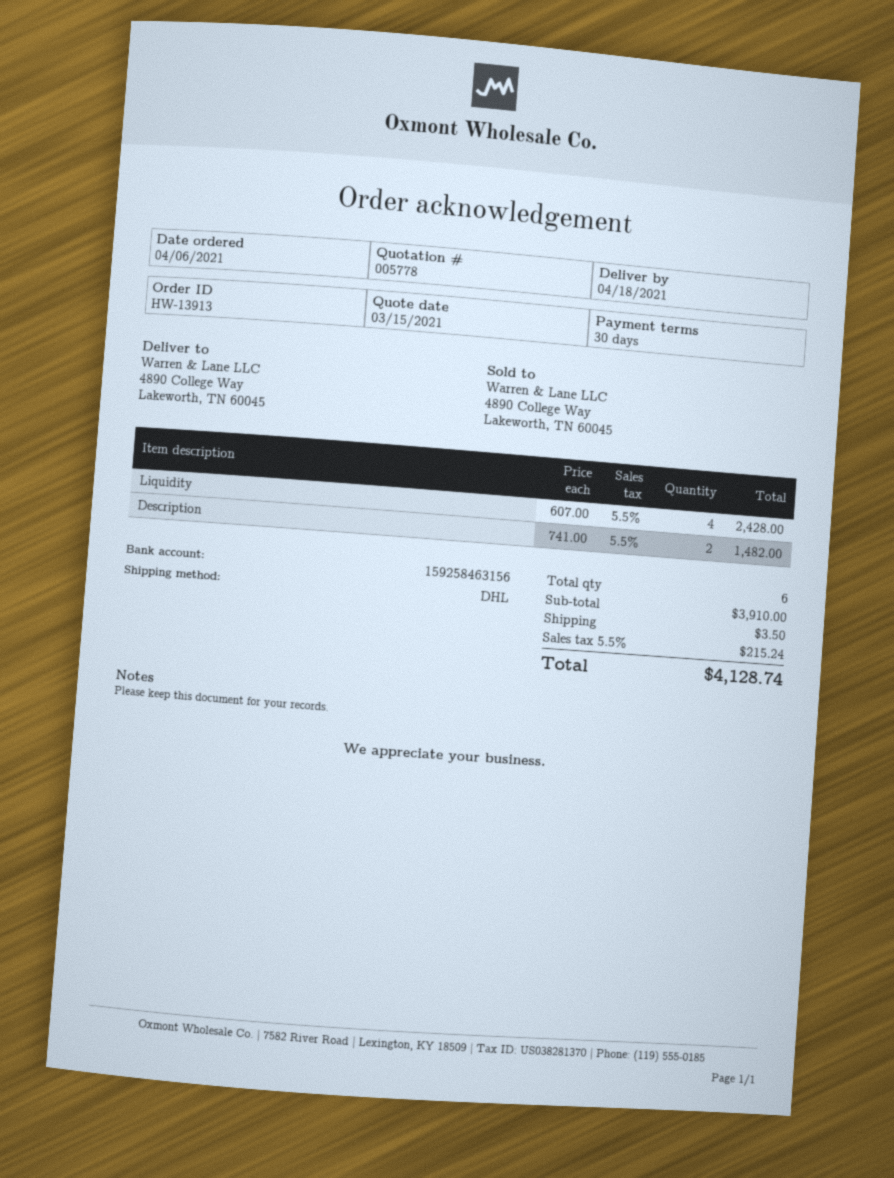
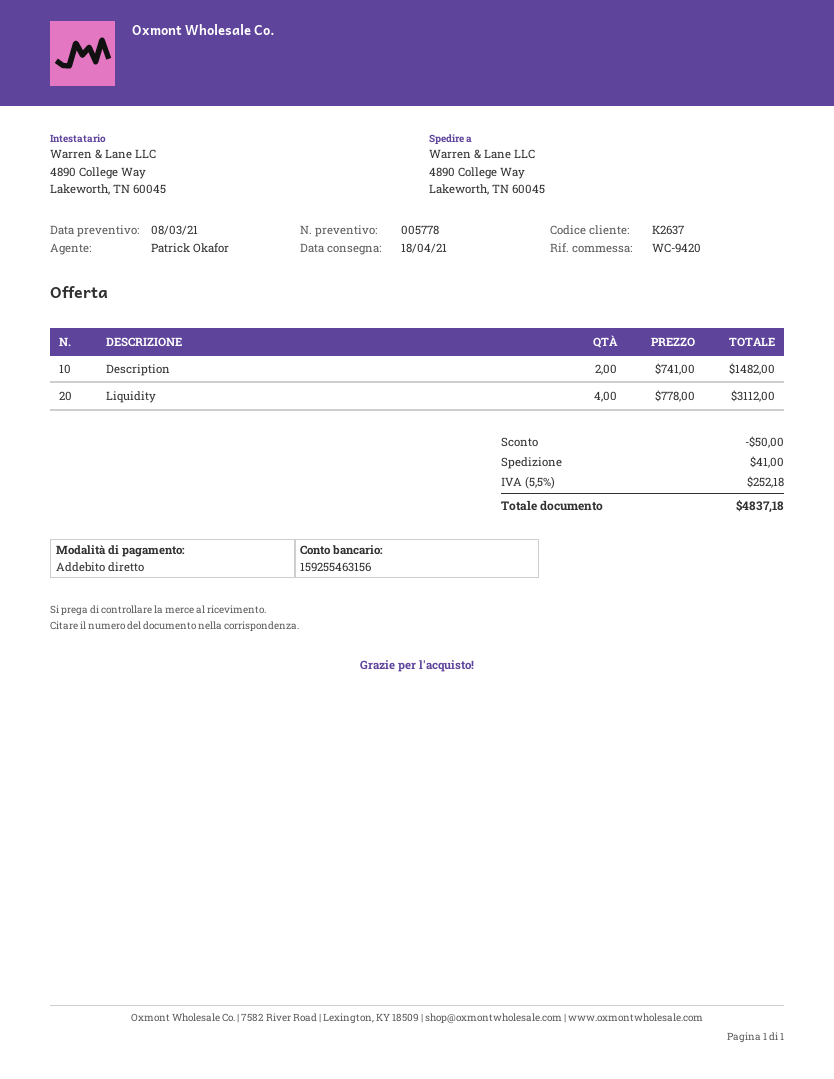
quote date: 2021-03-15 -> 2021-03-08
bank account: 159258463156 -> 159255463156
Liquidity: 4 x 607.00 = 2428.00 -> 4 x 778.00 = 3112.00
discount: none -> 50.00
shipping: 3.50 -> 41.00
tax: 5.5% = 215.24 -> 5.5% = 252.18
total: 4128.74 -> 4837.18

